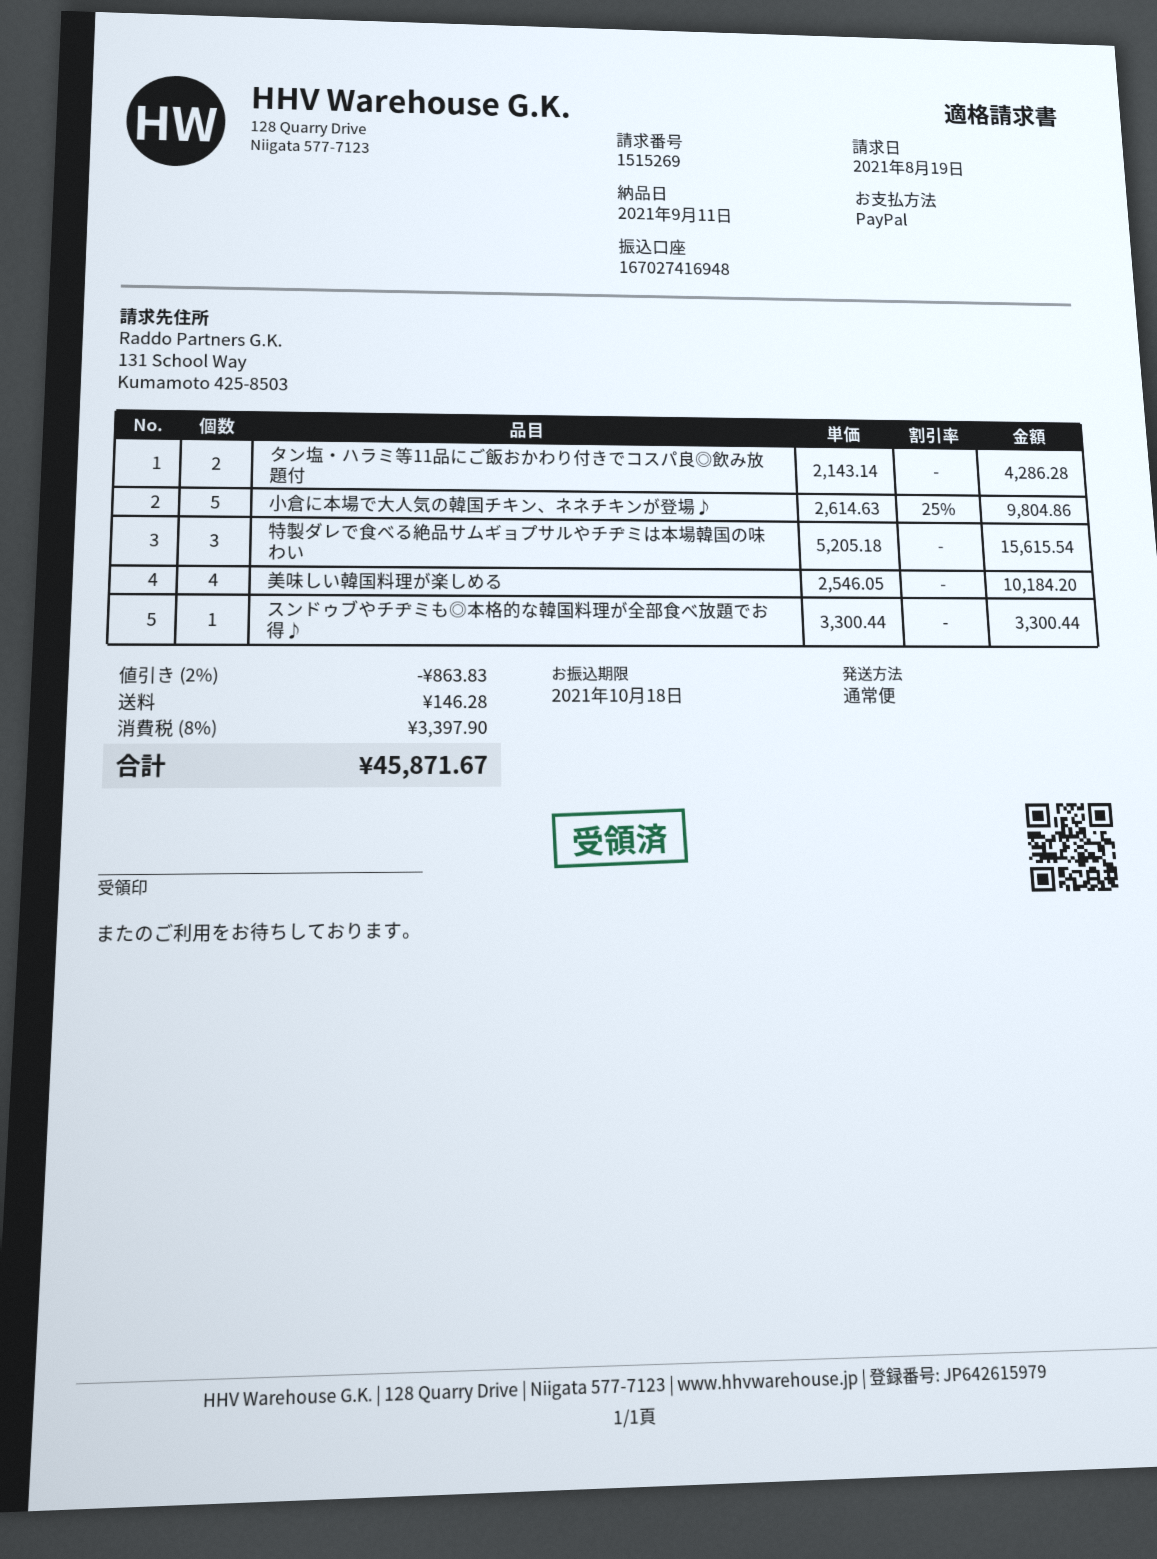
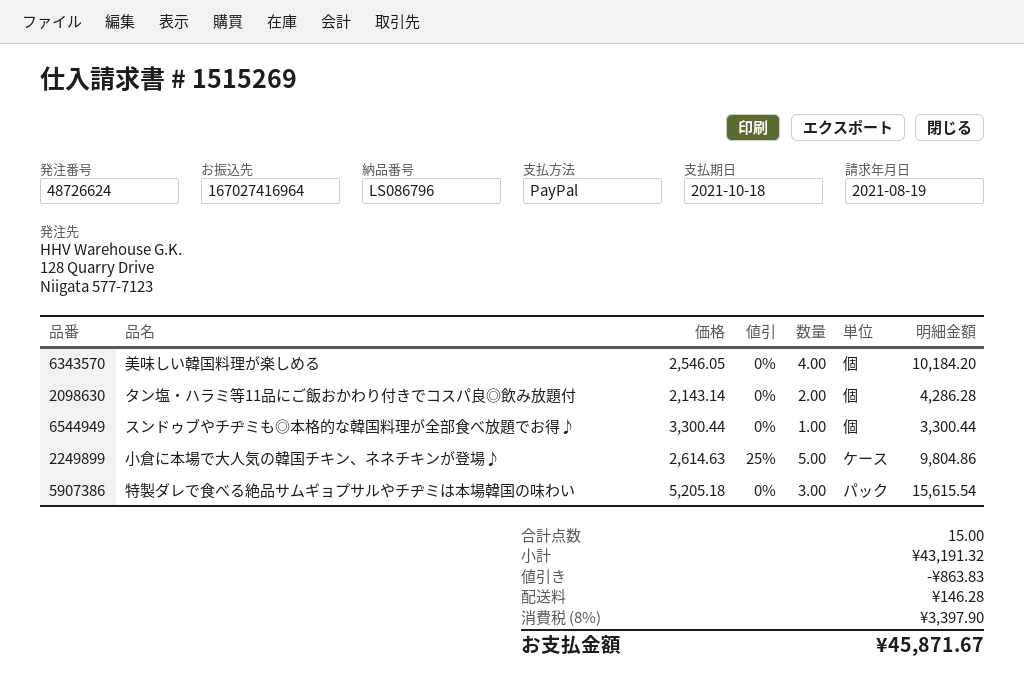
bank account: 167027416948 -> 167027416964

